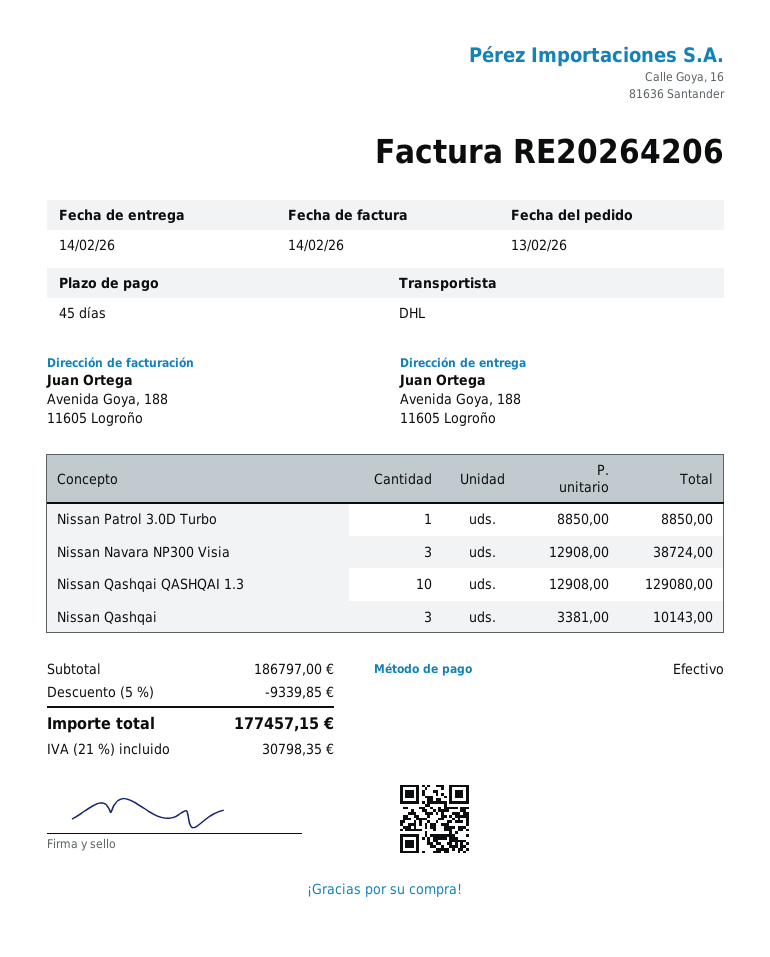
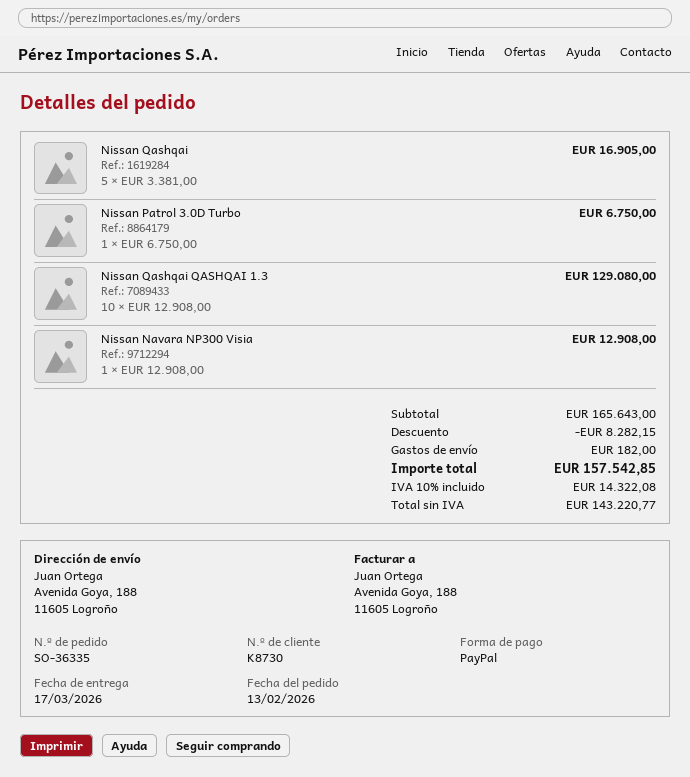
delivery date: 2026-02-14 -> 2026-03-17
payment method: cash -> PayPal
Nissan Patrol 3.0D Turbo: 1 x 8850.00 = 8850.00 -> 1 x 6750.00 = 6750.00
Nissan Navara NP300 Visia: 3 x 12908.00 = 38724.00 -> 1 x 12908.00 = 12908.00
Nissan Qashqai: 3 x 3381.00 = 10143.00 -> 5 x 3381.00 = 16905.00
subtotal: 186797.00 -> 165643.00
discount: 9339.85 -> 8282.15
shipping: none -> 182.00
tax: 21% = 30798.35 -> 10% = 14322.08
total: 177457.15 -> 157542.85

